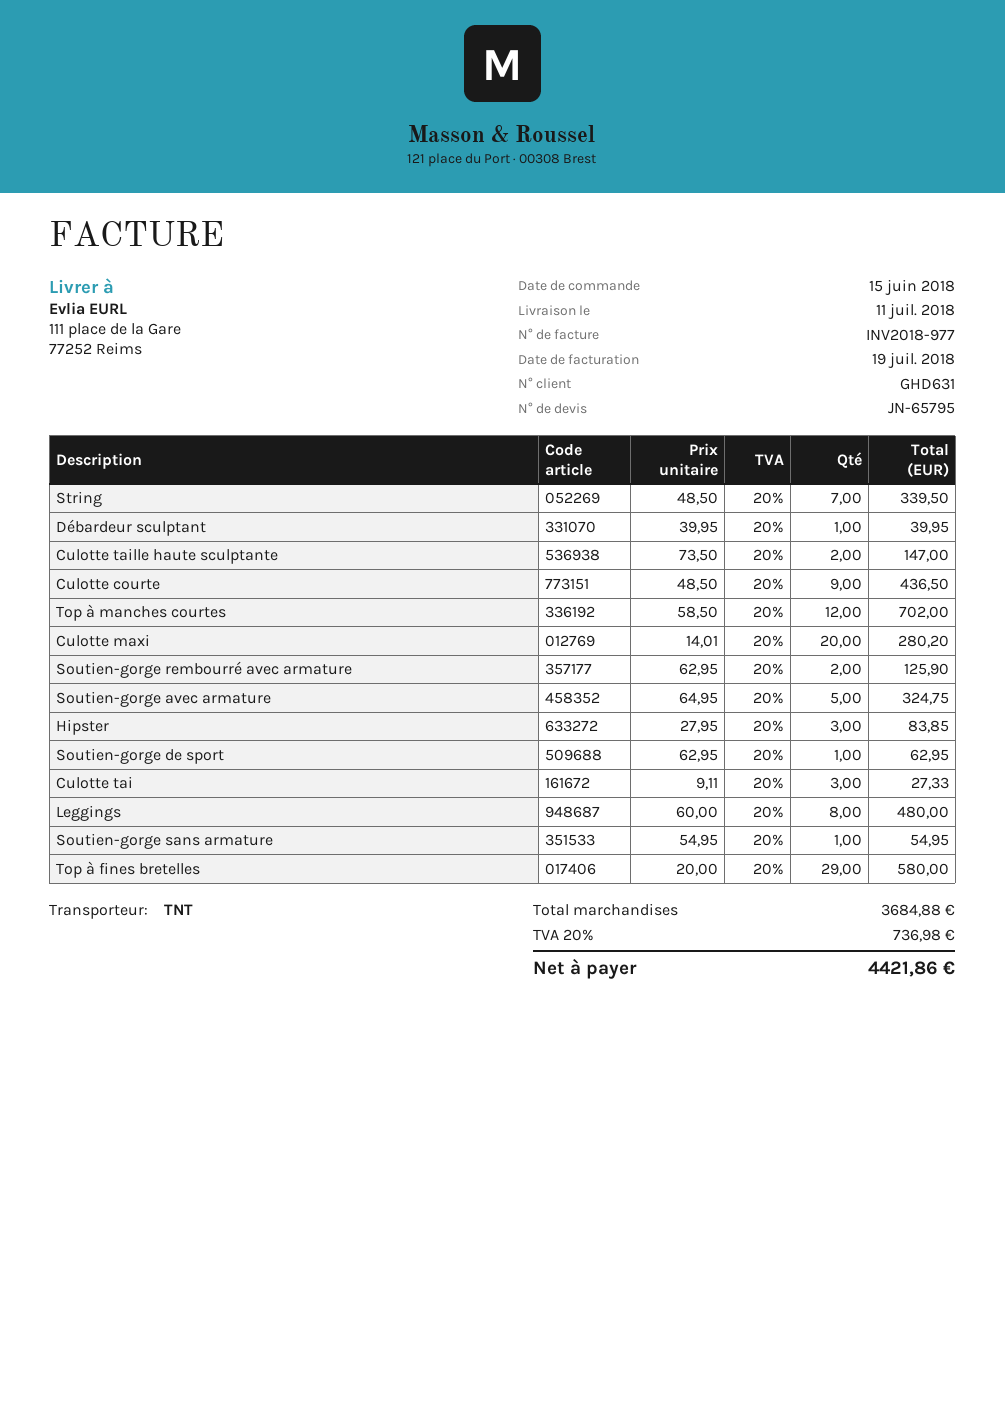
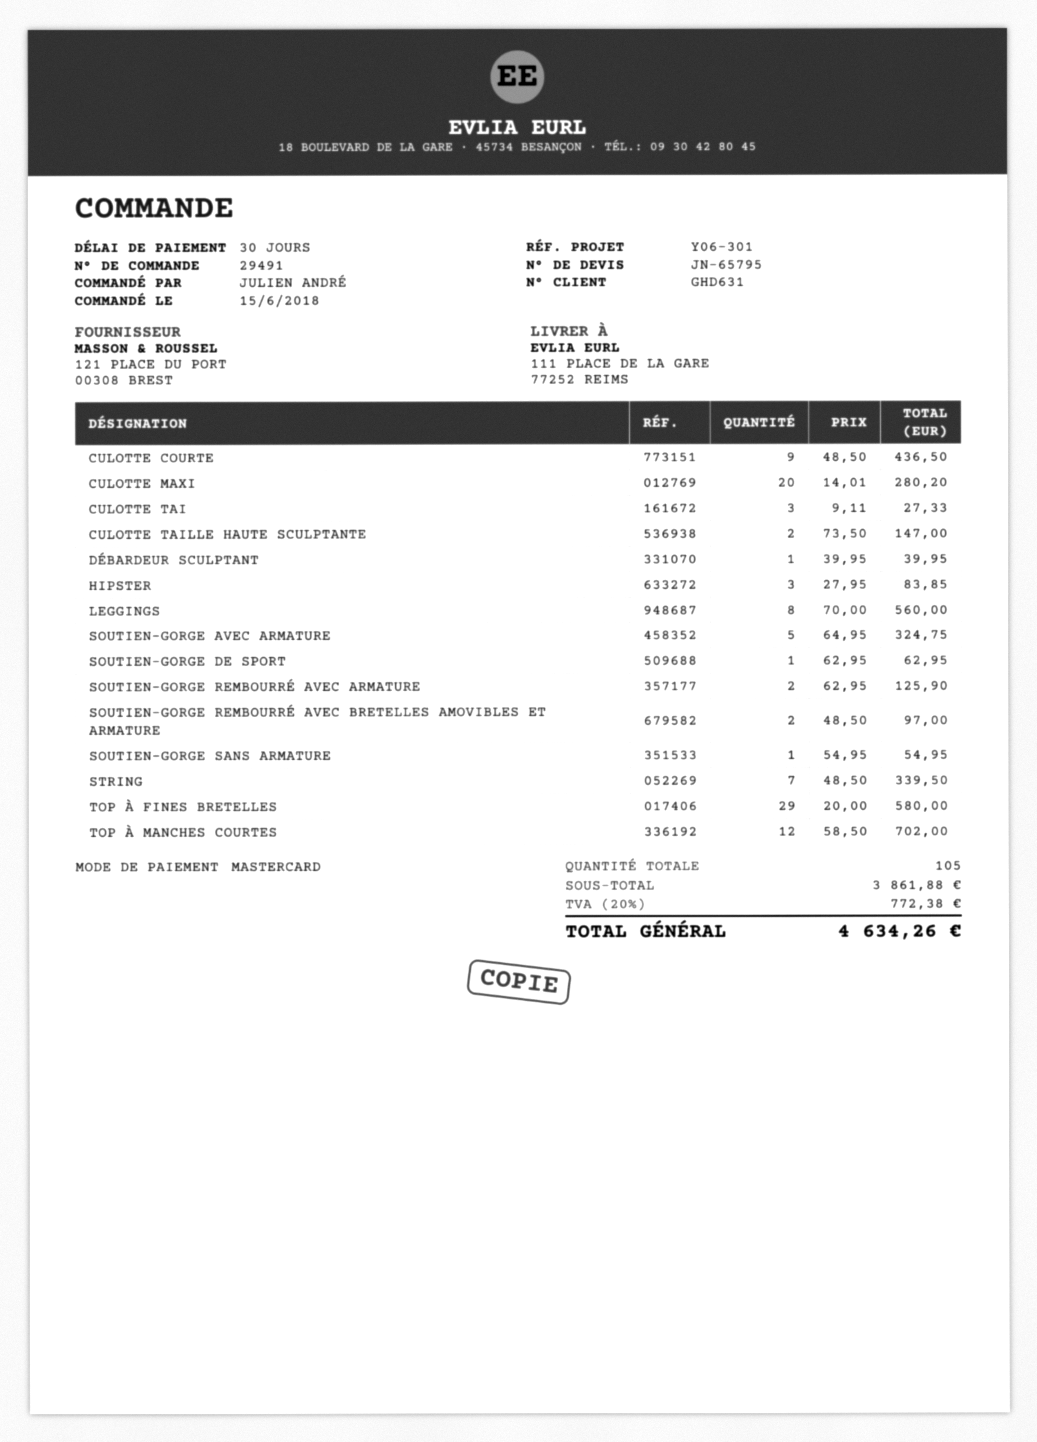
Leggings: 8 x 60.00 = 480.00 -> 8 x 70.00 = 560.00
SOUTIEN-GORGE REMBOURRÉ AVEC BRETELLES AMOVIBLES ET ARMATURE: none -> 2 x 48.50 = 97.00
subtotal: 3684.88 -> 3861.88
tax: 20% = 736.98 -> 20% = 772.38
total: 4421.86 -> 4634.26

